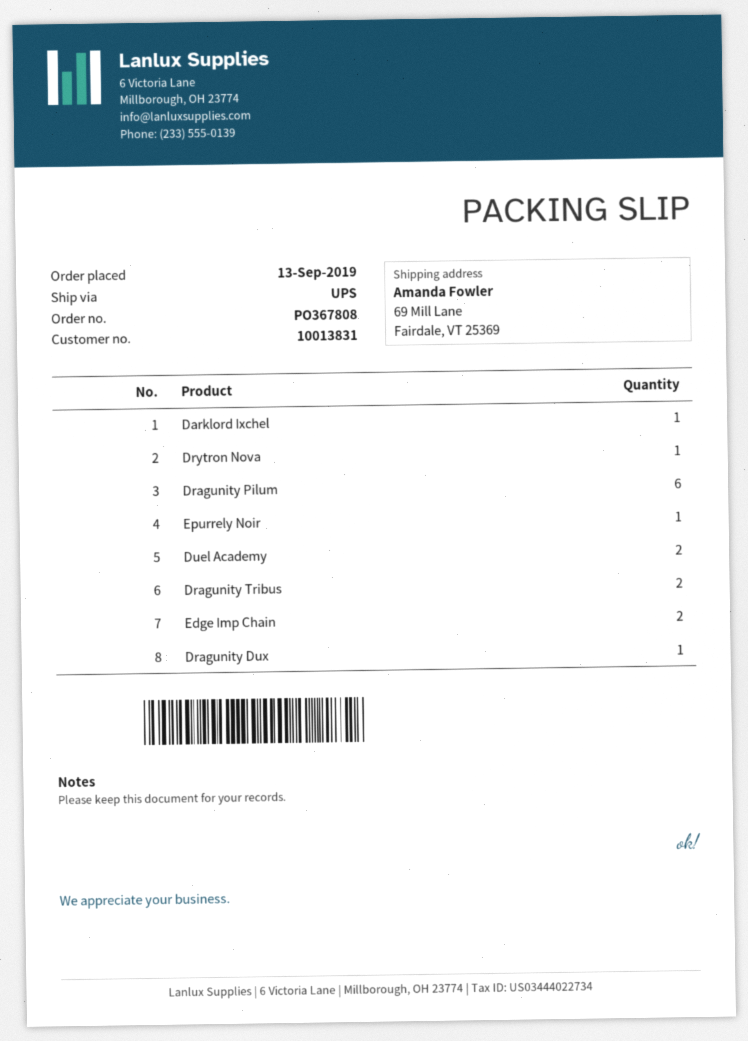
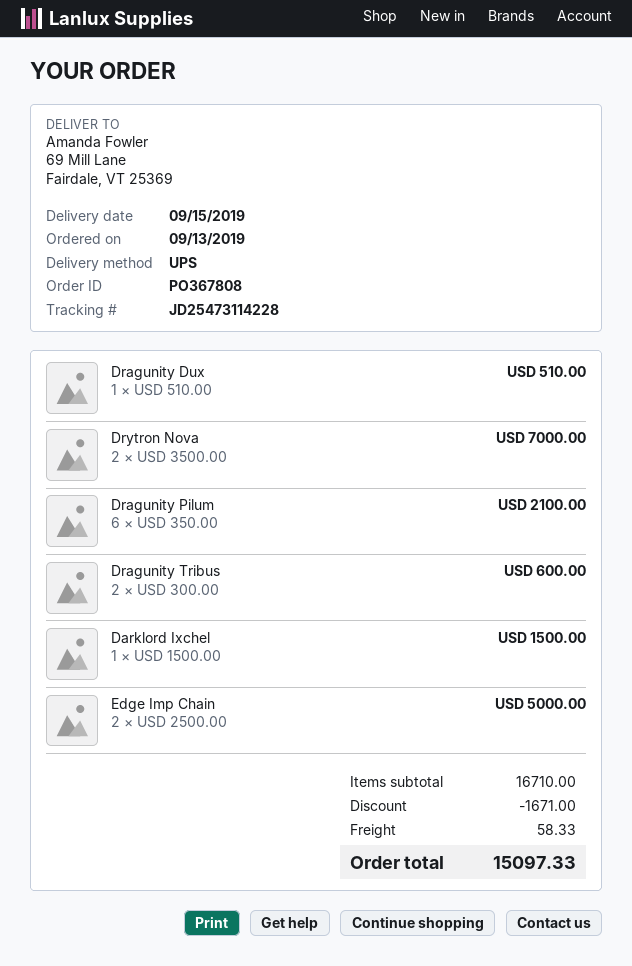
Drytron Nova: 1 -> 2
Epurrely Noir: 1 -> none
Duel Academy: 2 -> none

